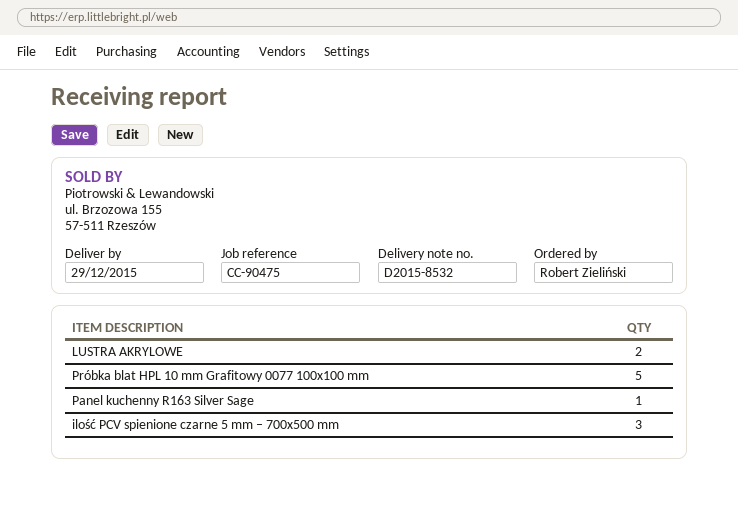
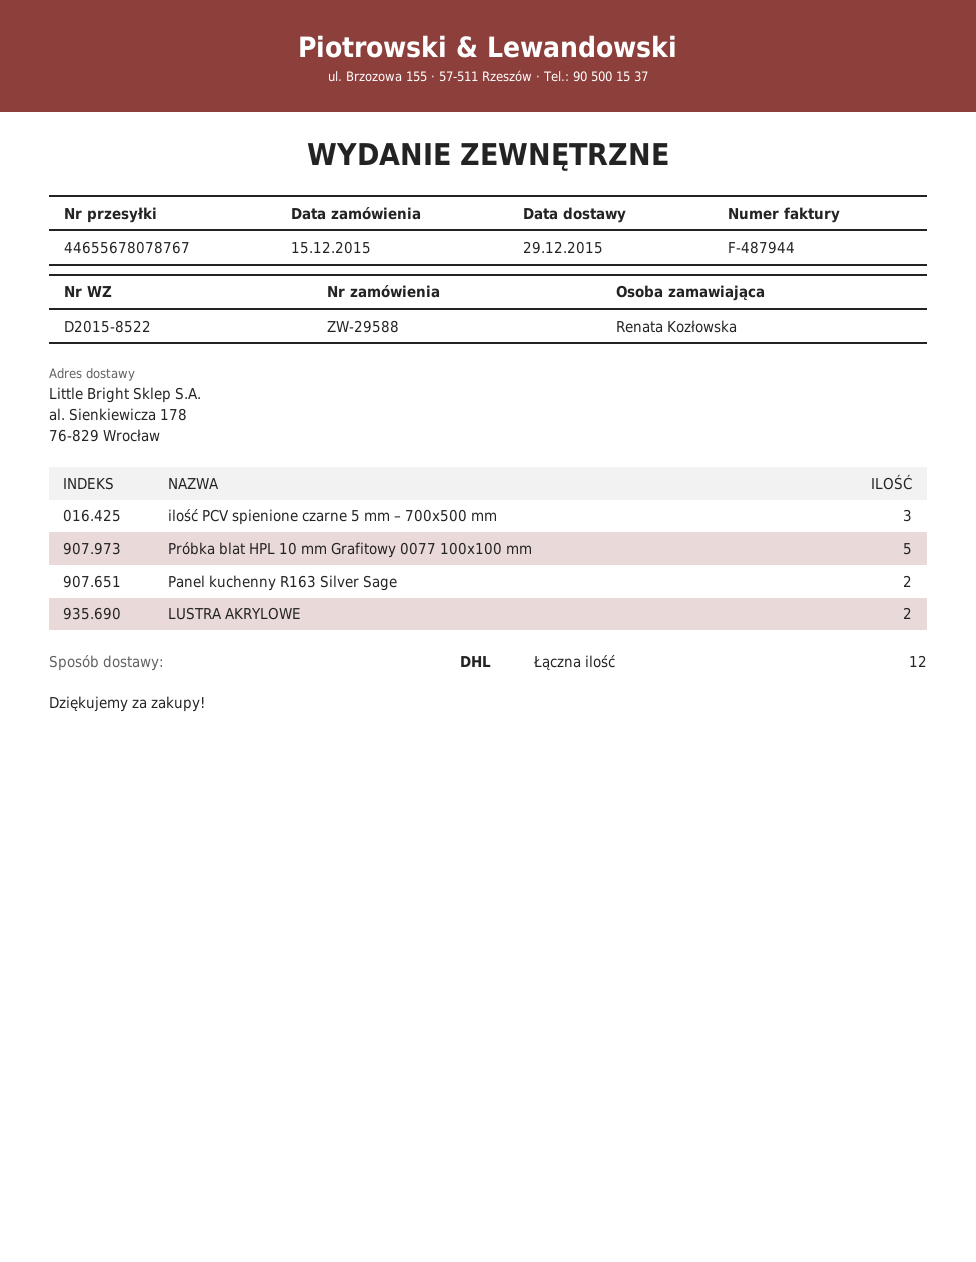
delivery note number: D2015-8532 -> D2015-8522
ordered by: Robert Zieliński -> Renata Kozłowska
Panel kuchenny R163 Silver Sage: 1 -> 2

